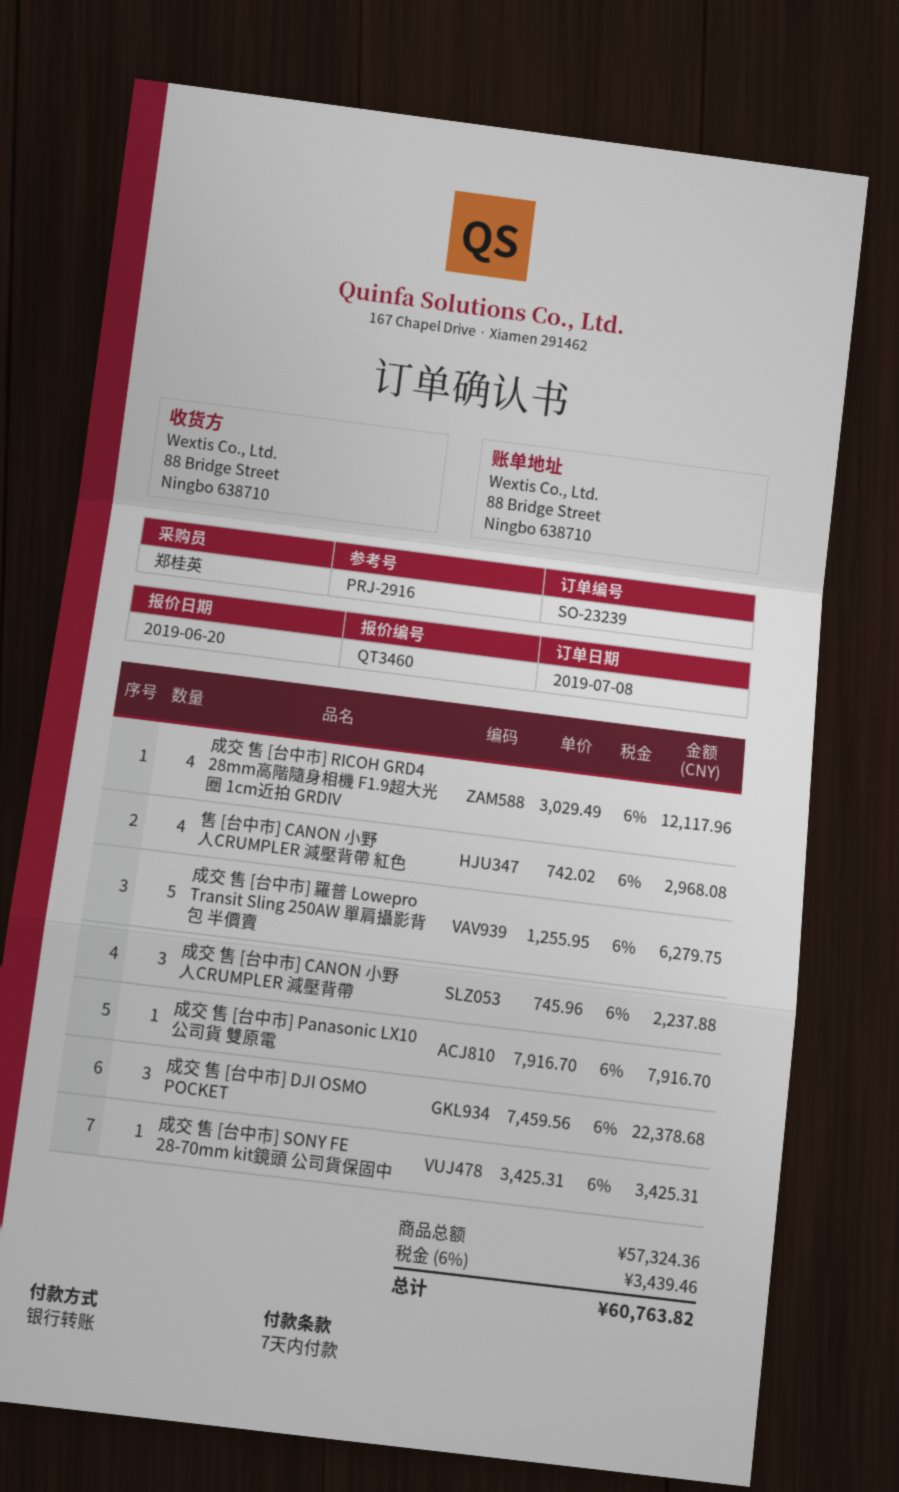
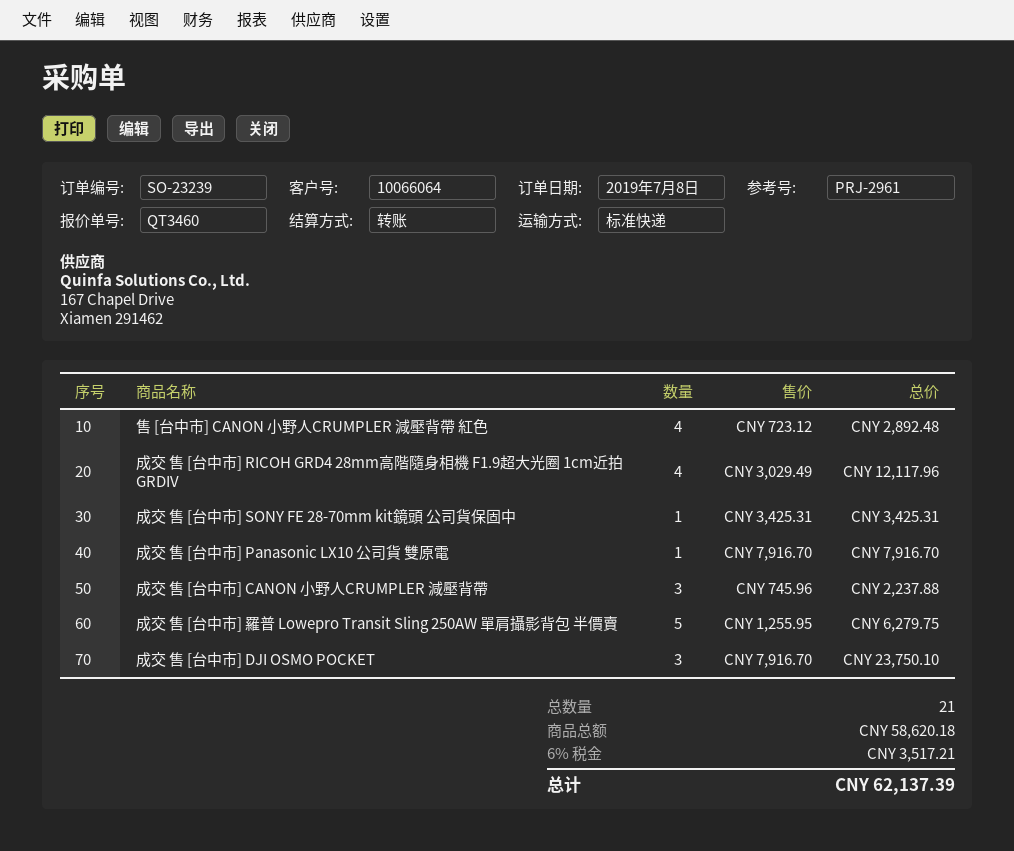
reference: PRJ-2916 -> PRJ-2961
售 [台中市] CANON 小野人CRUMPLER 減壓背帶 紅色: 4 x 742.02 = 2968.08 -> 4 x 723.12 = 2892.48
成交 售 [台中市] DJI OSMO POCKET: 3 x 7459.56 = 22378.68 -> 3 x 7916.70 = 23750.10
subtotal: 57324.36 -> 58620.18
tax: 6% = 3439.46 -> 6% = 3517.21
total: 60763.82 -> 62137.39

